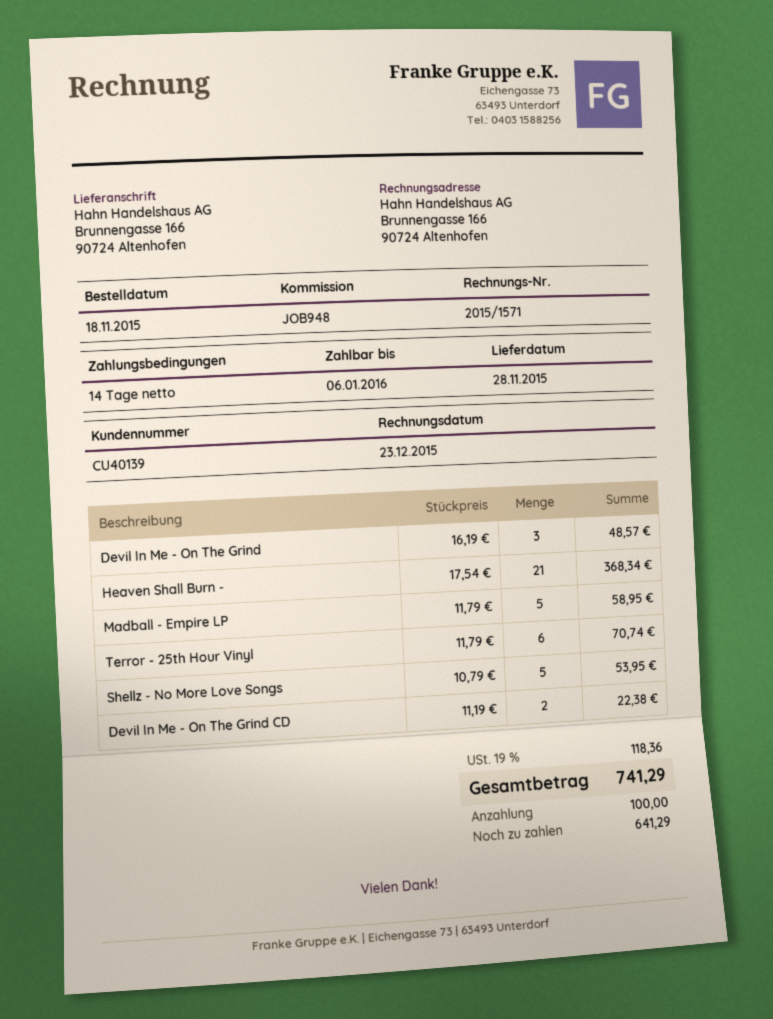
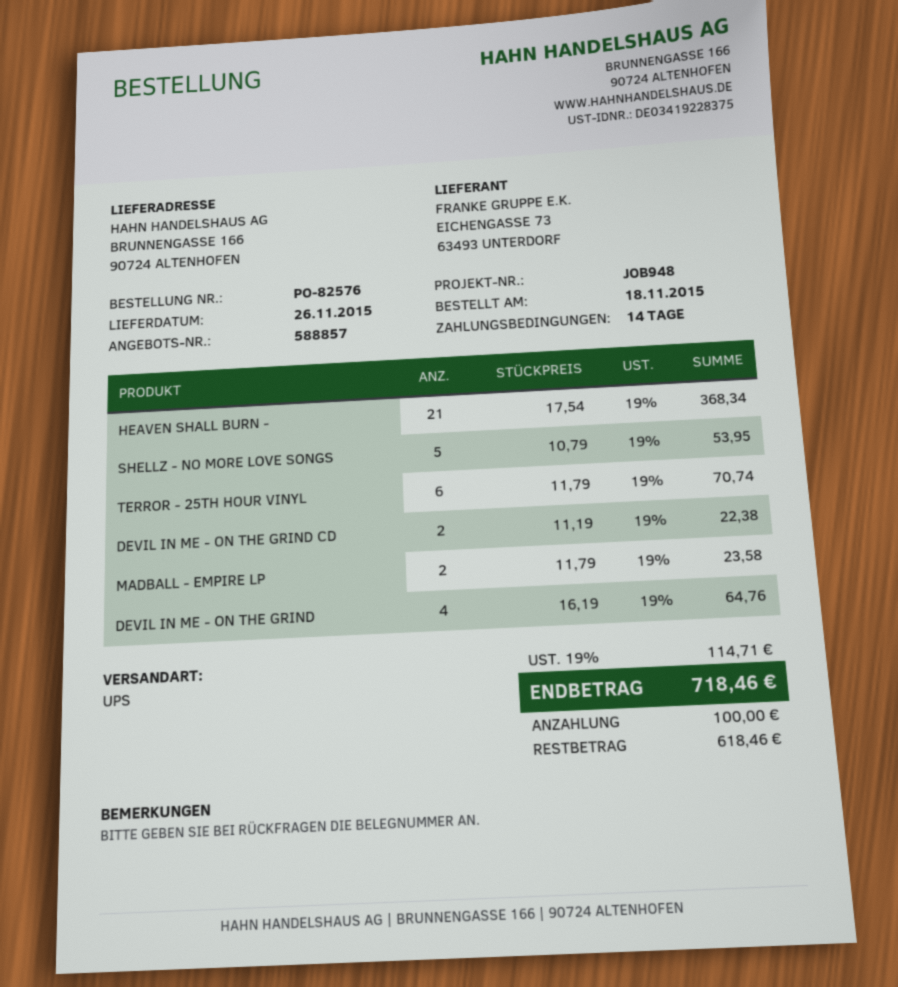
delivery date: 2015-11-28 -> 2015-11-26
Devil In Me - On The Grind: 3 x 16.19 = 48.57 -> 4 x 16.19 = 64.76
Madball - Empire LP: 5 x 11.79 = 58.95 -> 2 x 11.79 = 23.58
tax: 19% = 118.36 -> 19% = 114.71
total: 741.29 -> 718.46
balance: 641.29 -> 618.46

